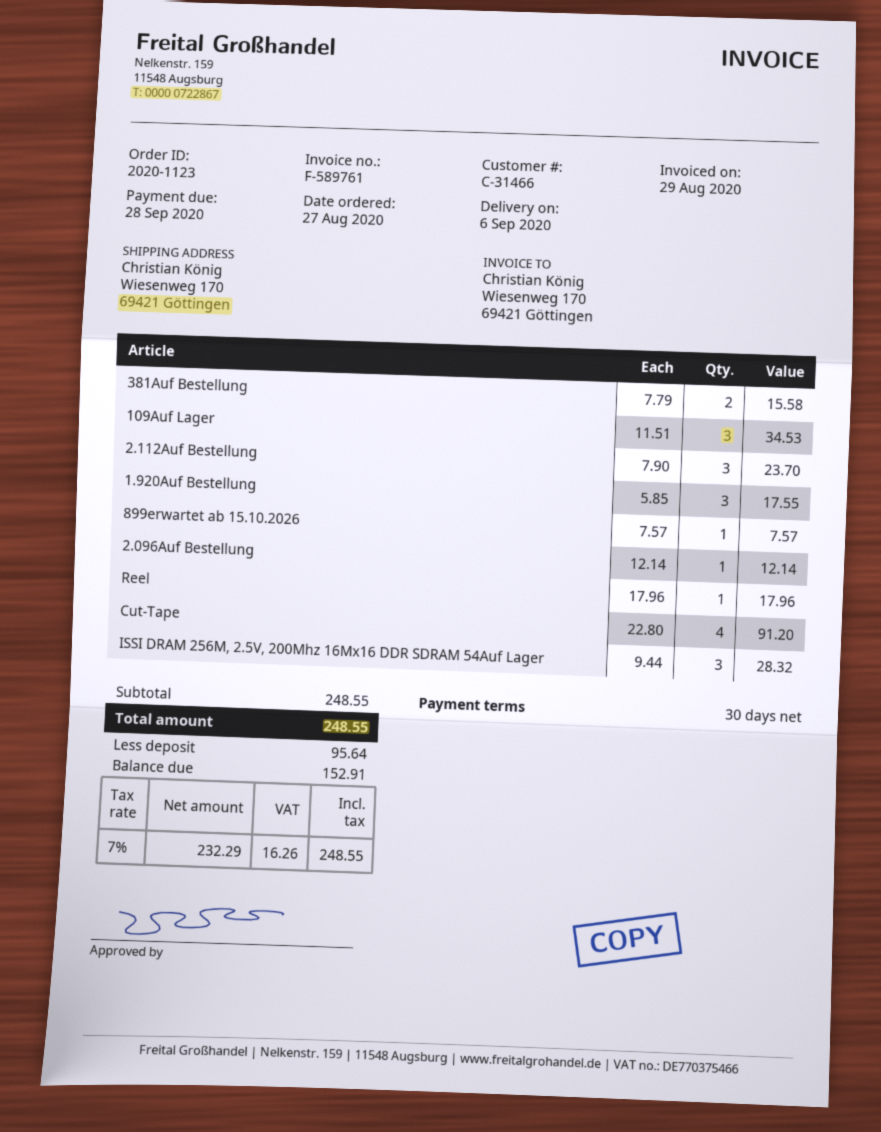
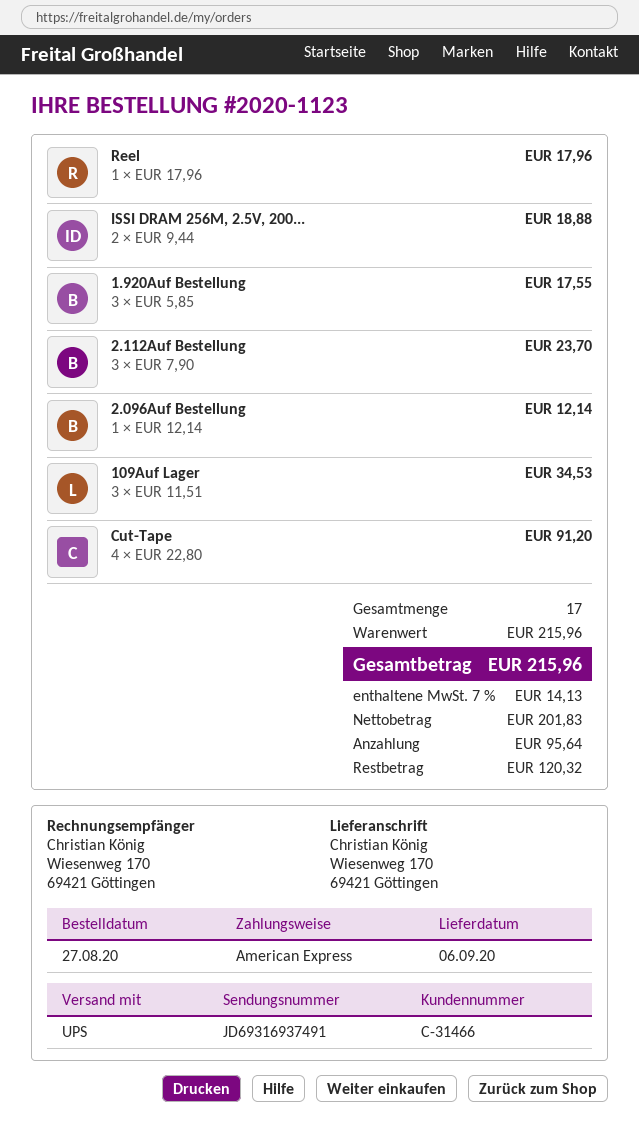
381Auf Bestellung: 2 x 7.79 = 15.58 -> none
899erwartet ab 15.10.2026: 1 x 7.57 = 7.57 -> none
ISSI DRAM 256M, 2.5V, 200Mhz 16Mx16 DDR SDRAM 54Auf Lager: 3 x 9.44 = 28.32 -> 2 x 9.44 = 18.88
subtotal: 248.55 -> 215.96
net: 232.29 -> 201.83
tax: 7% = 16.26 -> 7% = 14.13
total: 248.55 -> 215.96
balance: 152.91 -> 120.32

